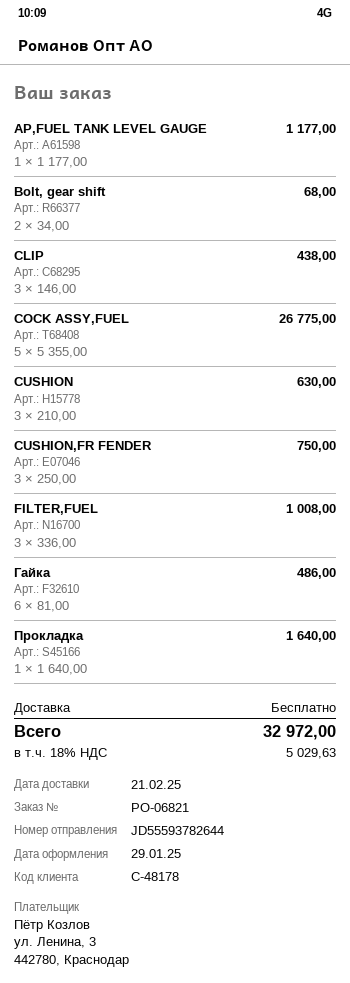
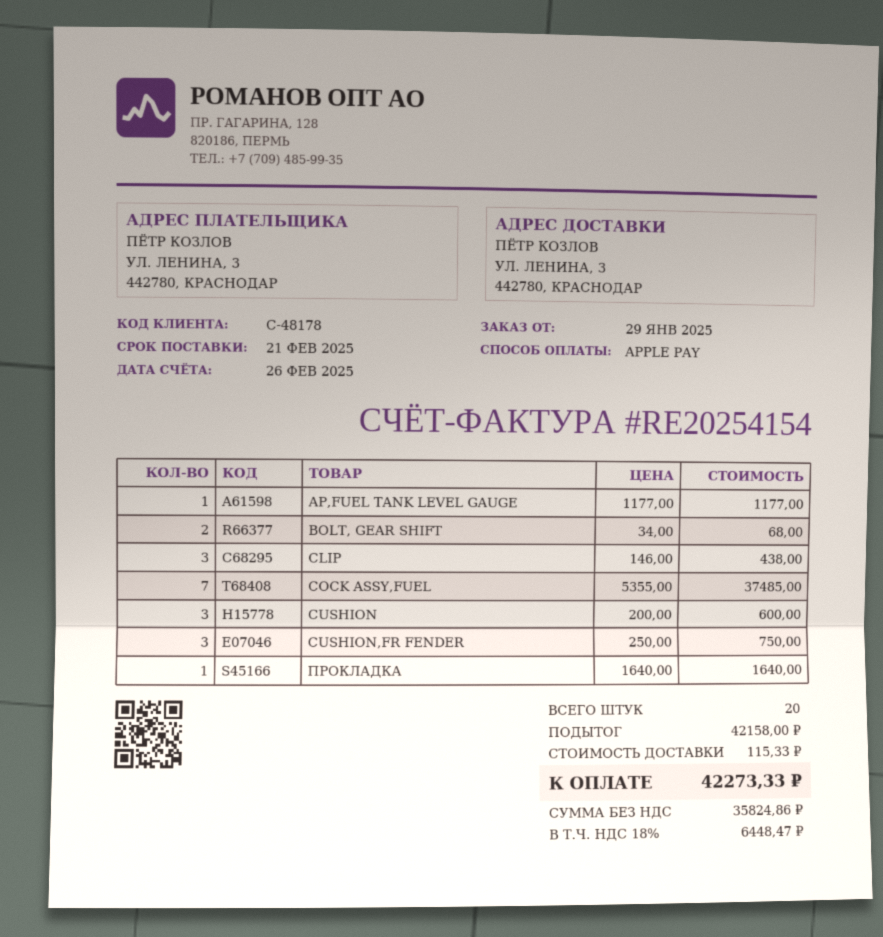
COCK ASSY,FUEL: 5 x 5355.00 = 26775.00 -> 7 x 5355.00 = 37485.00
CUSHION: 3 x 210.00 = 630.00 -> 3 x 200.00 = 600.00
FILTER,FUEL: 3 x 336.00 = 1008.00 -> none
Гайка: 6 x 81.00 = 486.00 -> none
shipping: 0.00 -> 115.33
tax: 18% = 5029.63 -> 18% = 6448.47
total: 32972.00 -> 42273.33

